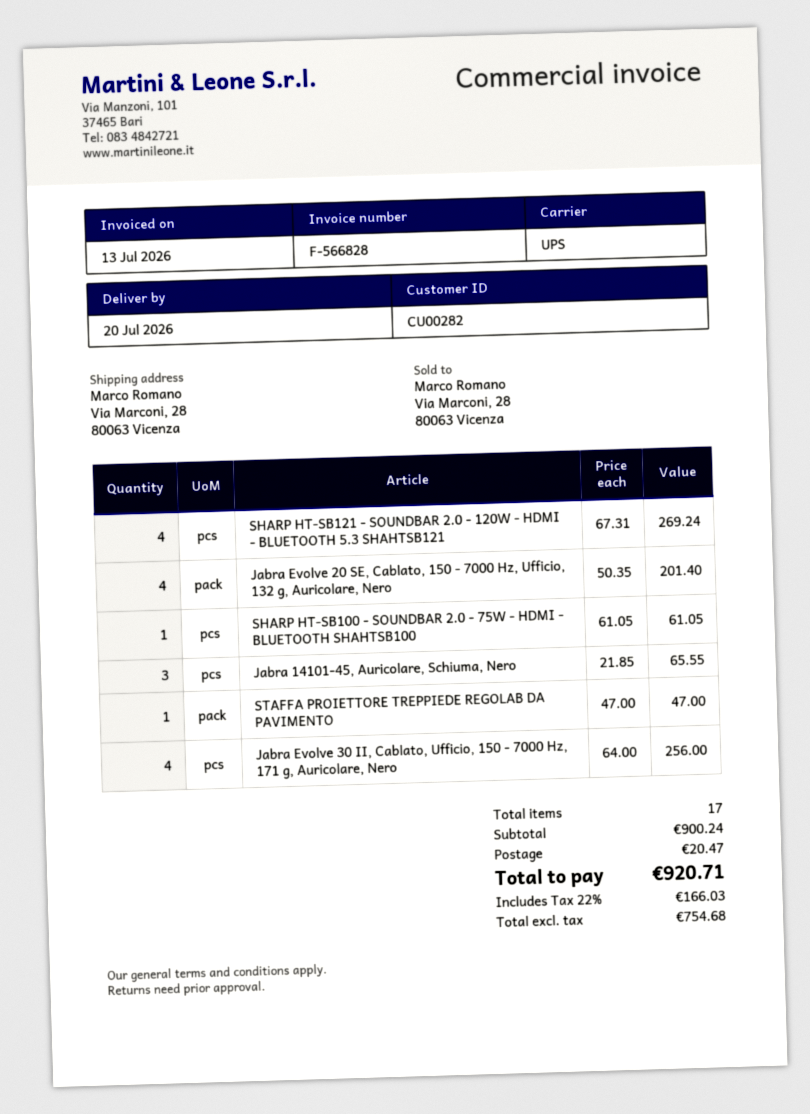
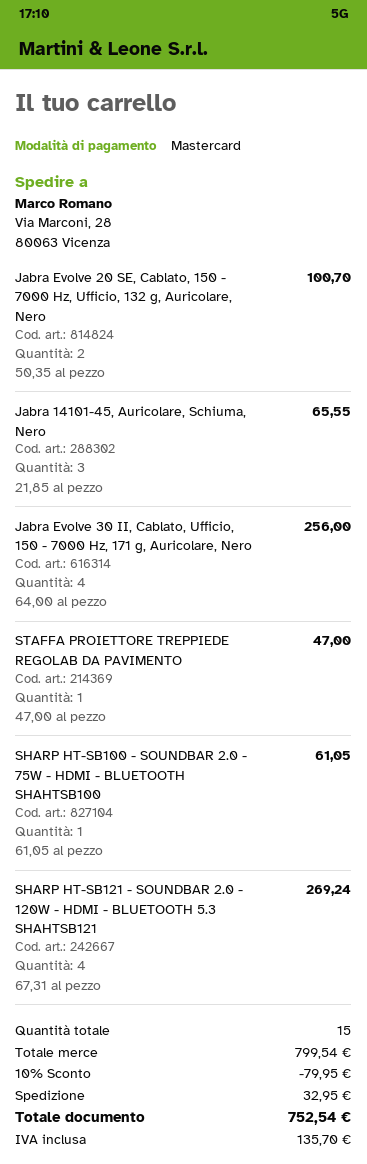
Jabra Evolve 20 SE, Cablato, 150 - 7000 Hz, Ufficio, 132 g, Auricolare, Nero: 4 x 50.35 = 201.40 -> 2 x 50.35 = 100.70
total quantity: 17 -> 15
subtotal: 900.24 -> 799.54
discount: none -> 10% = 79.95
shipping: 20.47 -> 32.95
tax: 166.03 -> 135.70
total: 920.71 -> 752.54

